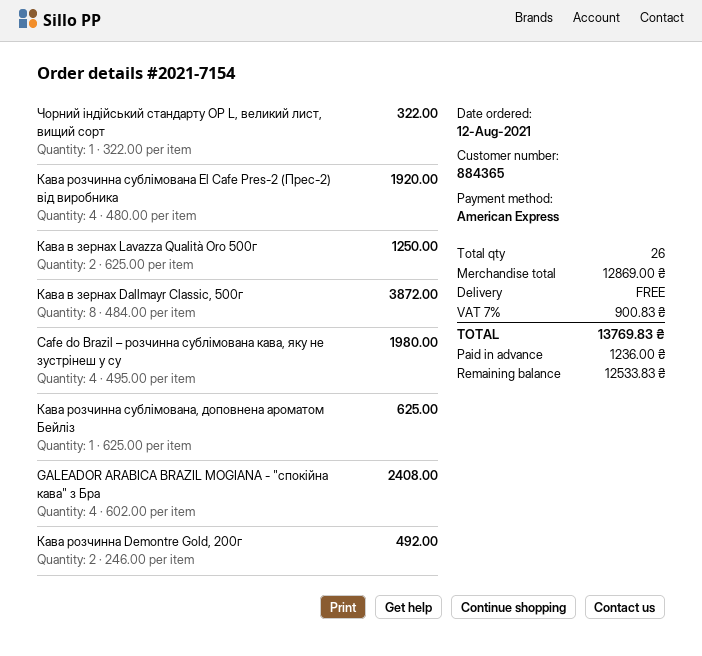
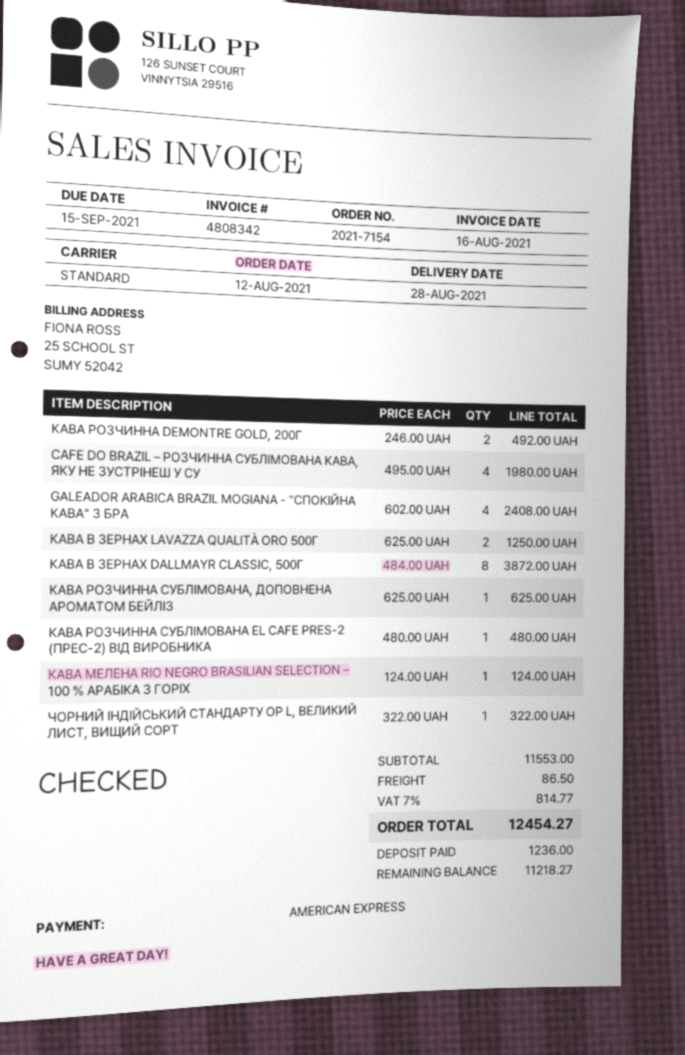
Кава розчинна сублімована El Cafe Pres-2 (Прес-2) від виробника: 4 x 480.00 = 1920.00 -> 1 x 480.00 = 480.00
КАВА МЕЛЕНА RIO NEGRO BRASILIAN SELECTION – 100 % АРАБІКА З ГОРІХ: none -> 1 x 124.00 = 124.00
subtotal: 12869.00 -> 11553.00
shipping: 0.00 -> 86.50
tax: 7% = 900.83 -> 7% = 814.77
total: 13769.83 -> 12454.27
balance: 12533.83 -> 11218.27

